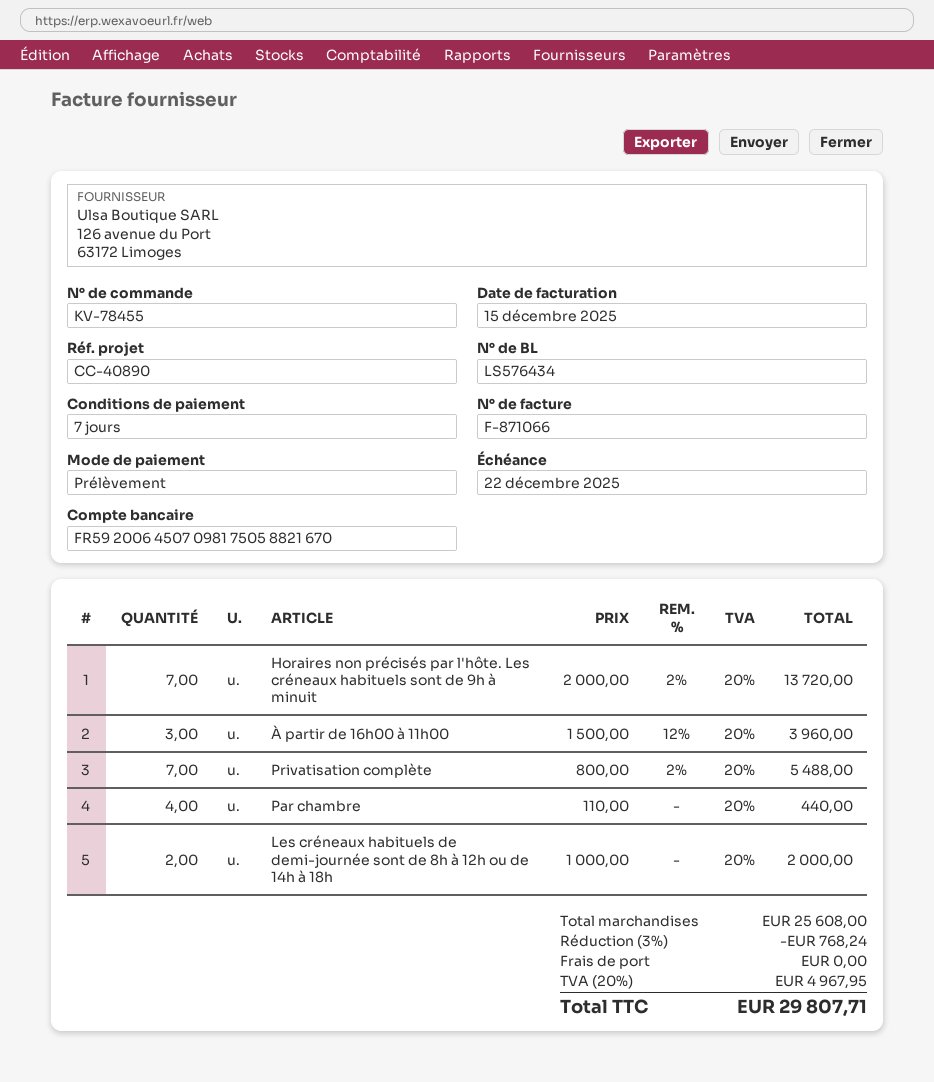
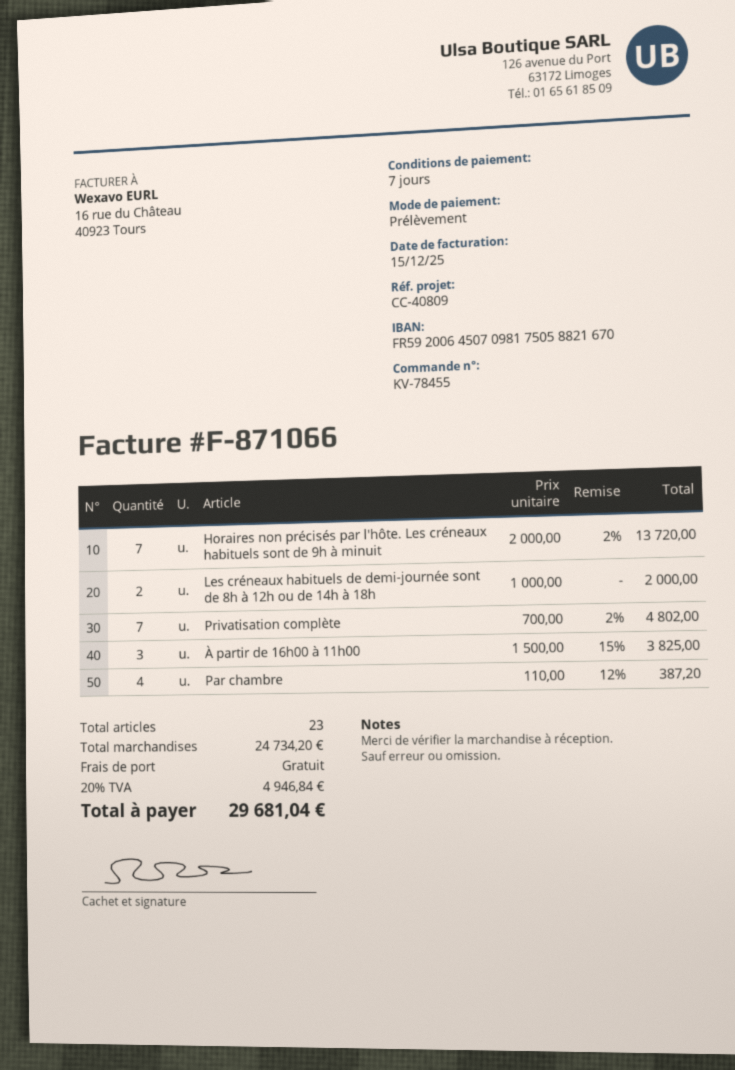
reference: CC-40890 -> CC-40809
À partir de 16h00 à 11h00: 3 x 1500.00 - 12% = 3960.00 -> 3 x 1500.00 - 15% = 3825.00
Privatisation complète: 7 x 800.00 - 2% = 5488.00 -> 7 x 700.00 - 2% = 4802.00
Par chambre: 4 x 110.00 = 440.00 -> 4 x 110.00 - 12% = 387.20
subtotal: 25608.00 -> 24734.20
discount: 3% = 768.24 -> none
tax: 20% = 4967.95 -> 20% = 4946.84
total: 29807.71 -> 29681.04

